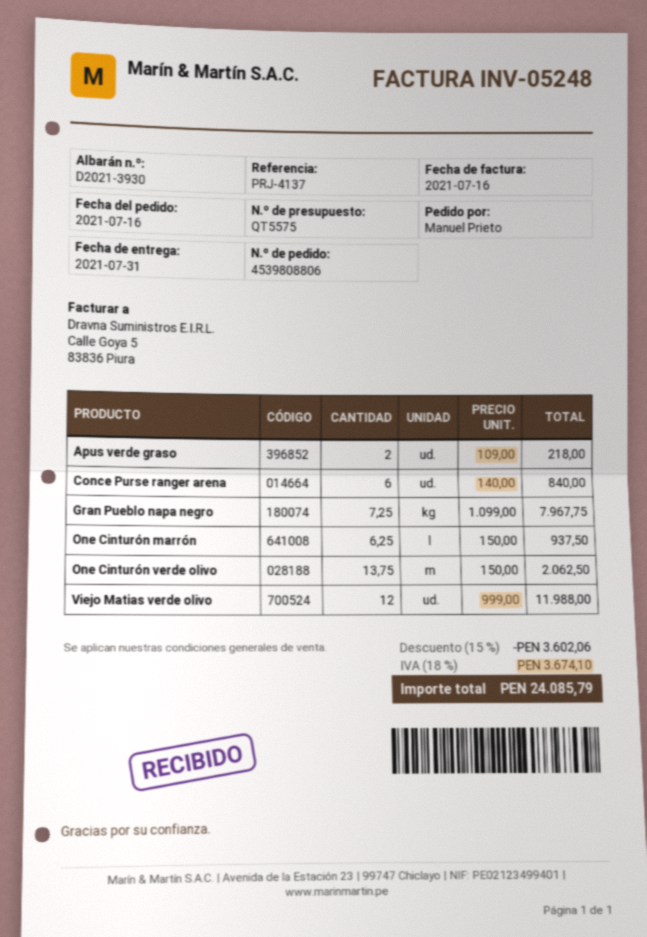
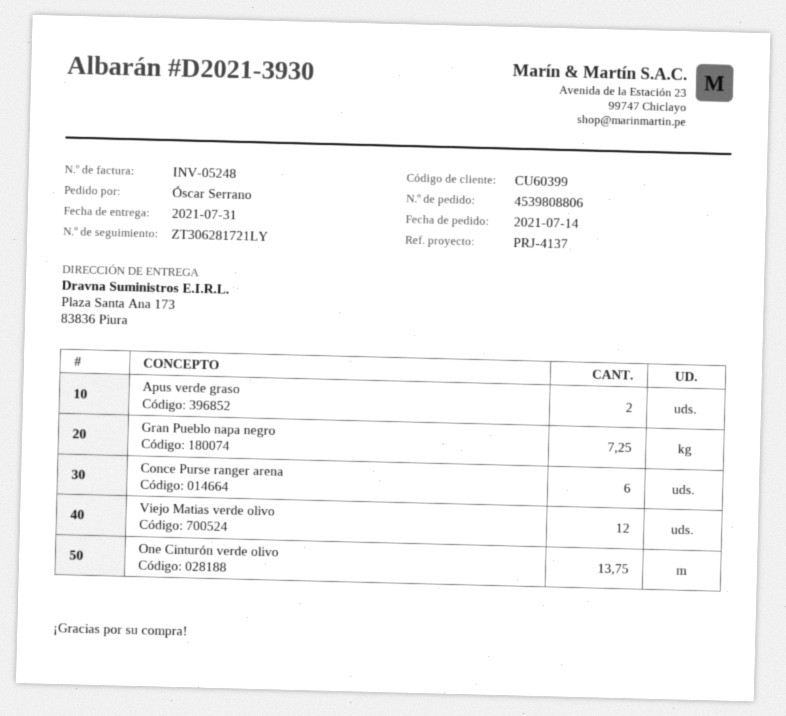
order date: 2021-07-16 -> 2021-07-14
ordered by: Manuel Prieto -> Óscar Serrano
One Cinturón marrón: 6.25 -> none

